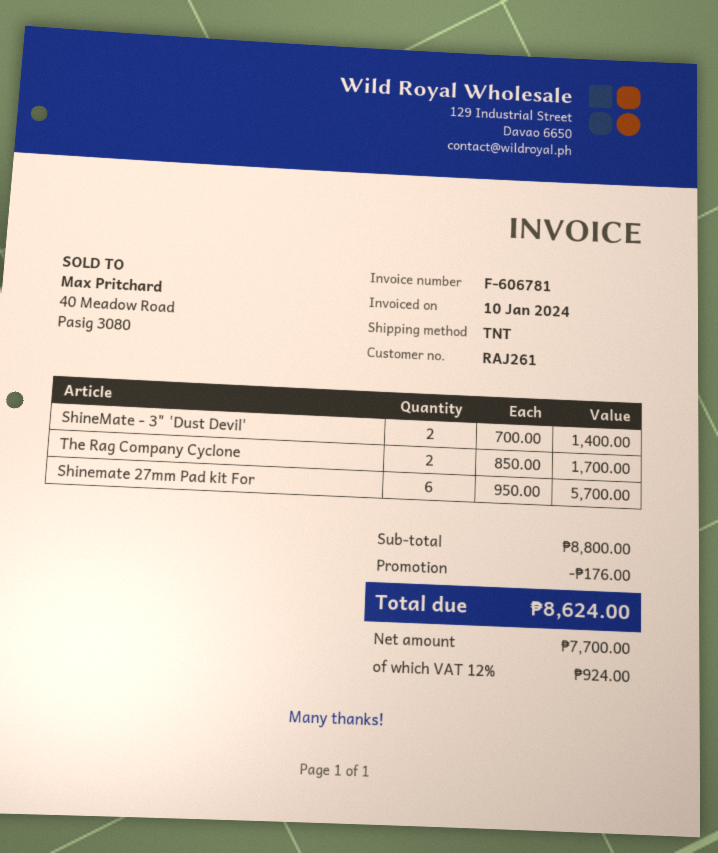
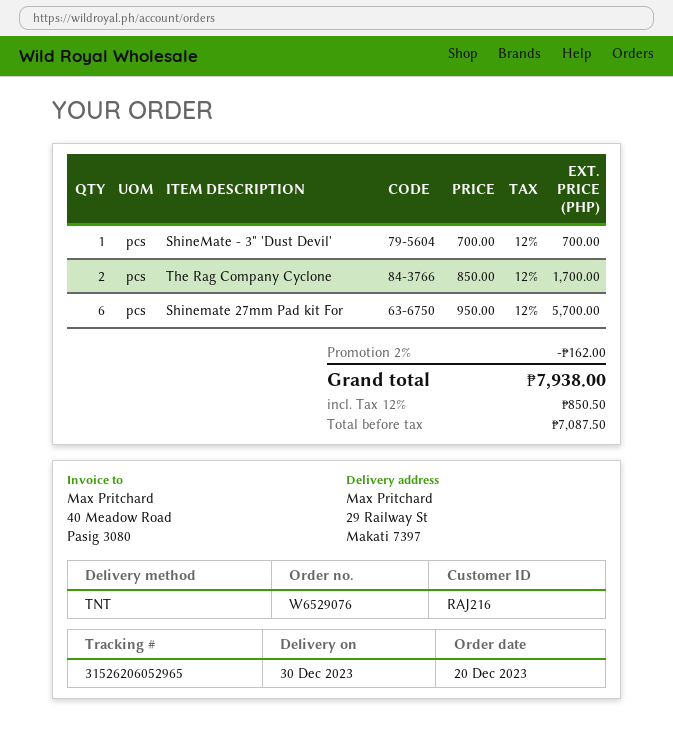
customer number: RAJ261 -> RAJ216
ShineMate - 3" 'Dust Devil': 2 x 700.00 = 1400.00 -> 1 x 700.00 = 700.00
discount: 176.00 -> 162.00
net: 7700.00 -> 7087.50
tax: 12% = 924.00 -> 12% = 850.50
total: 8624.00 -> 7938.00

